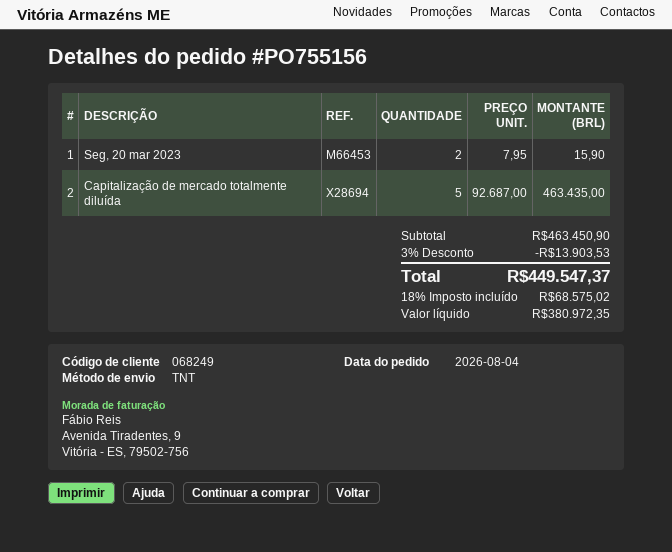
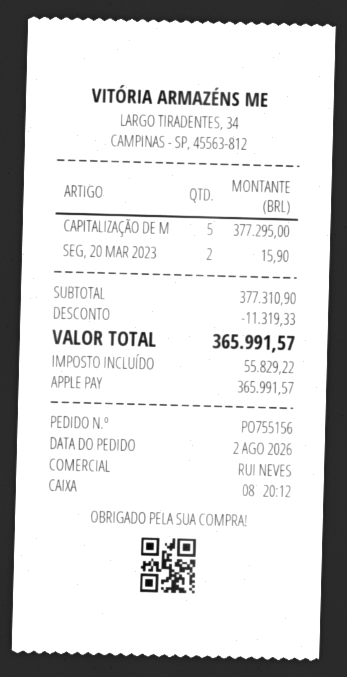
order date: 2026-08-04 -> 2026-08-02
Capitalização de mercado totalmente diluída: 5 for 463435.00 -> 5 for 377295.00
subtotal: 463450.90 -> 377310.90
discount: 13903.53 -> 11319.33
tax: 68575.02 -> 55829.22
total: 449547.37 -> 365991.57

